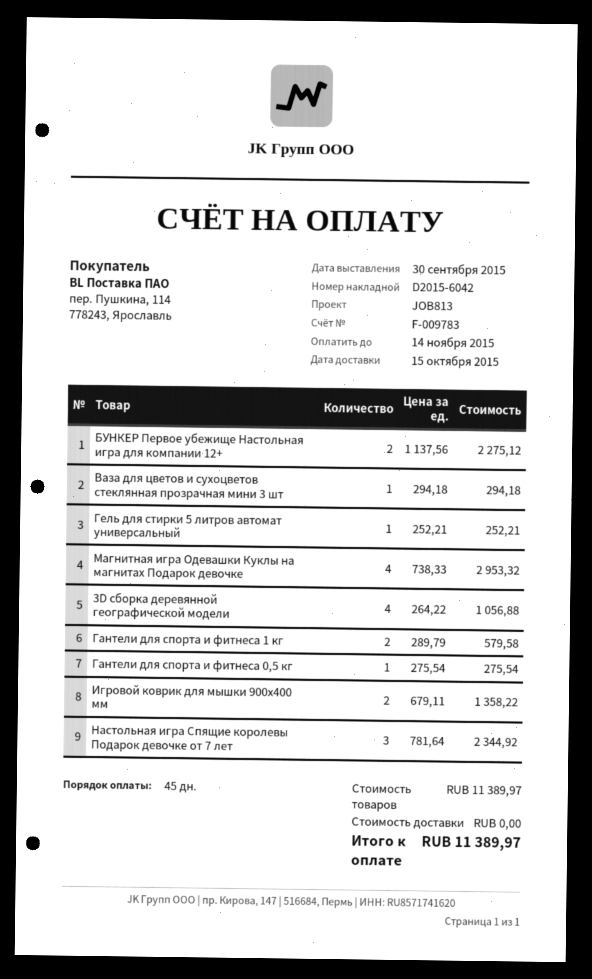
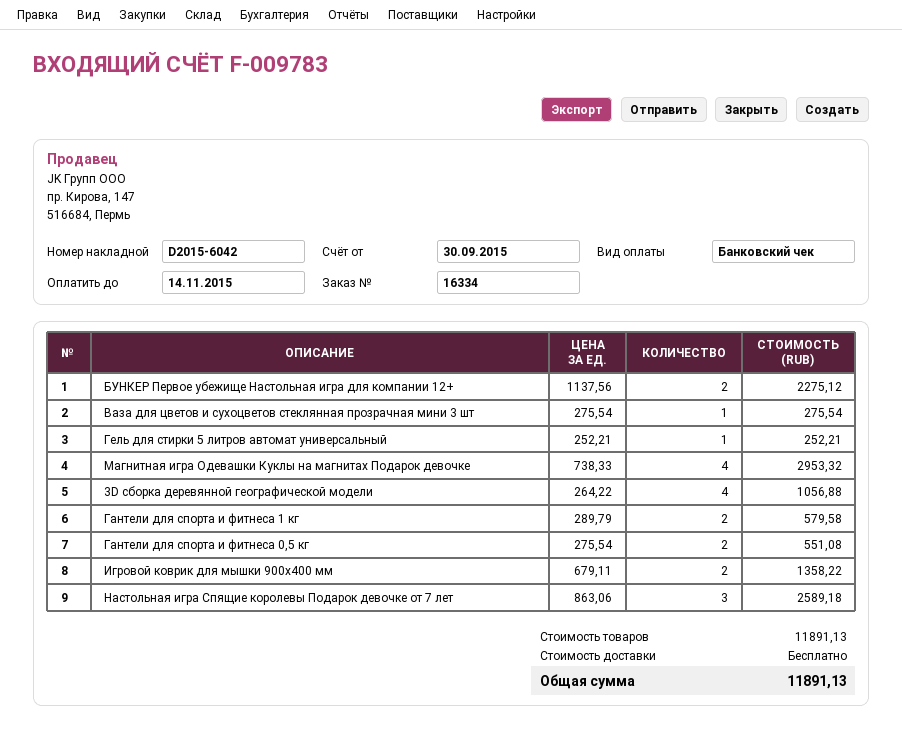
Ваза для цветов и сухоцветов стеклянная прозрачная мини 3 шт: 1 x 294.18 = 294.18 -> 1 x 275.54 = 275.54
Гантели для спорта и фитнеса 0,5 кг: 1 x 275.54 = 275.54 -> 2 x 275.54 = 551.08
Настольная игра Спящие королевы Подарок девочке от 7 лет: 3 x 781.64 = 2344.92 -> 3 x 863.06 = 2589.18
subtotal: 11389.97 -> 11891.13
total: 11389.97 -> 11891.13

